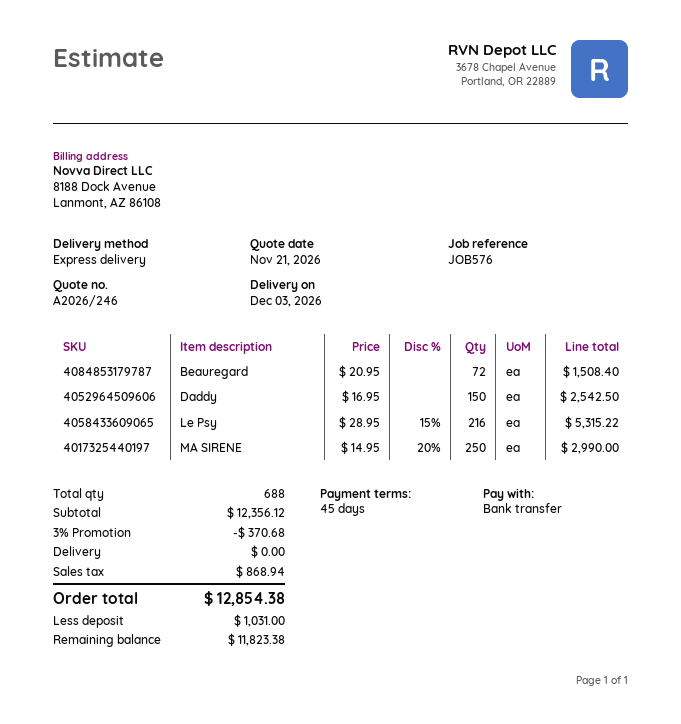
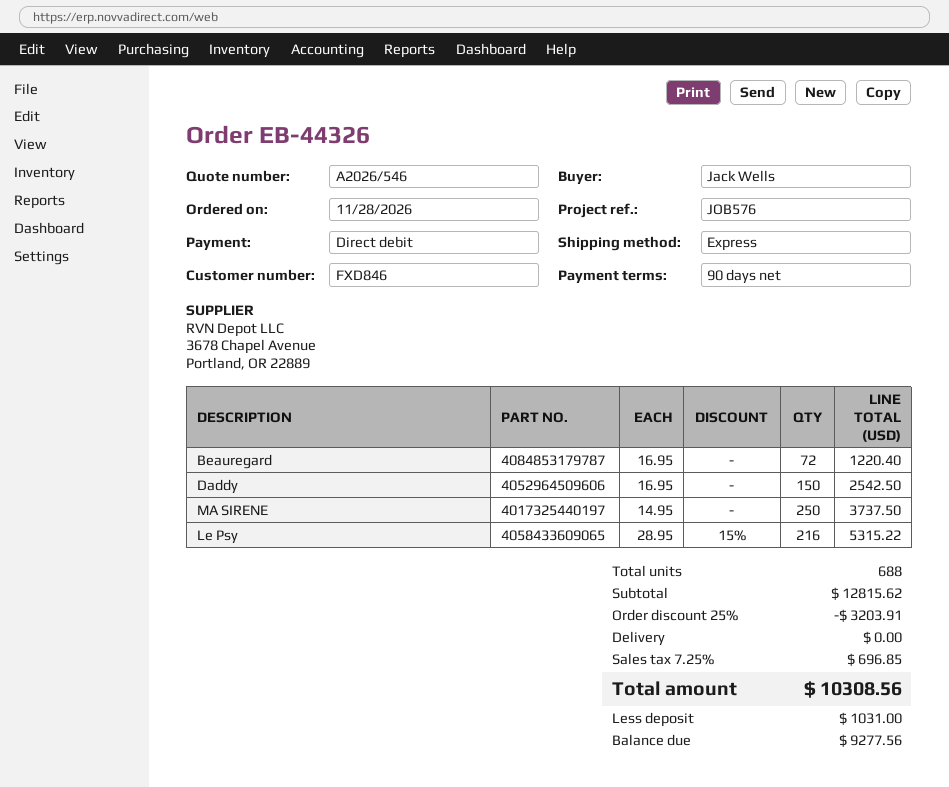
quote number: A2026/246 -> A2026/546
payment terms: 45 days -> 90 days
payment method: bank transfer -> direct debit
Beauregard: 72 x 20.95 = 1508.40 -> 72 x 16.95 = 1220.40
MA SIRENE: 250 x 14.95 - 20% = 2990.00 -> 250 x 14.95 = 3737.50
subtotal: 12356.12 -> 12815.62
discount: 3% = 370.68 -> 25% = 3203.91
tax: 868.94 -> 696.85
total: 12854.38 -> 10308.56
balance: 11823.38 -> 9277.56

